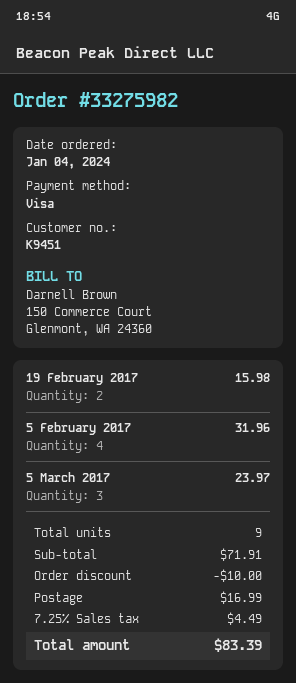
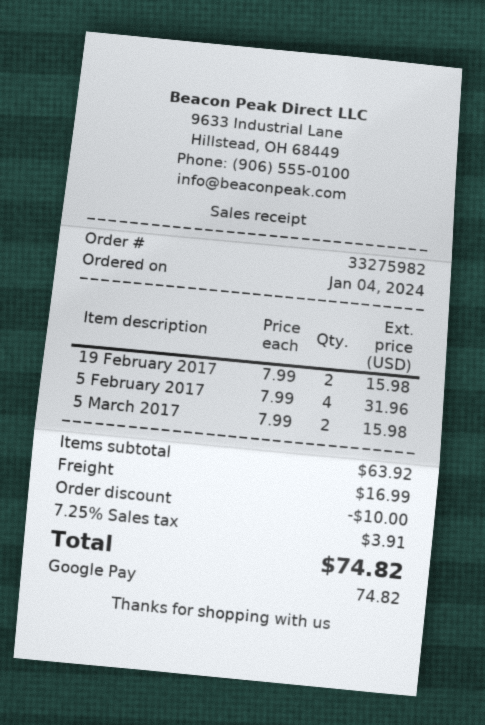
payment method: Visa -> Google Pay
5 March 2017: 3 for 23.97 -> 2 for 15.98
subtotal: 71.91 -> 63.92
tax: 7.25% = 4.49 -> 7.25% = 3.91
total: 83.39 -> 74.82

